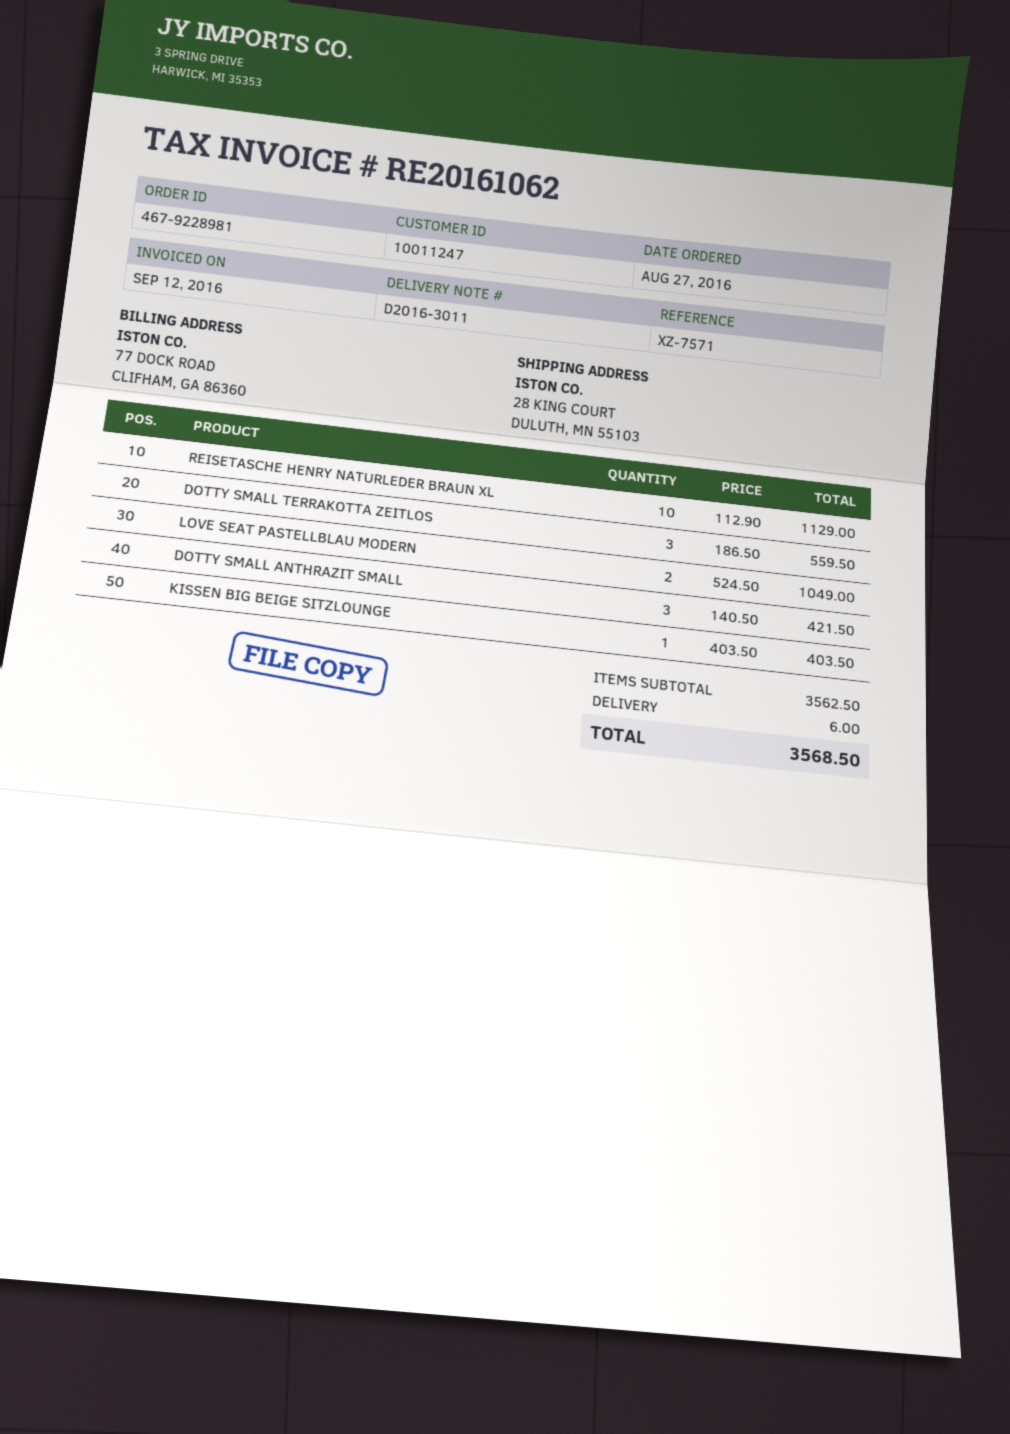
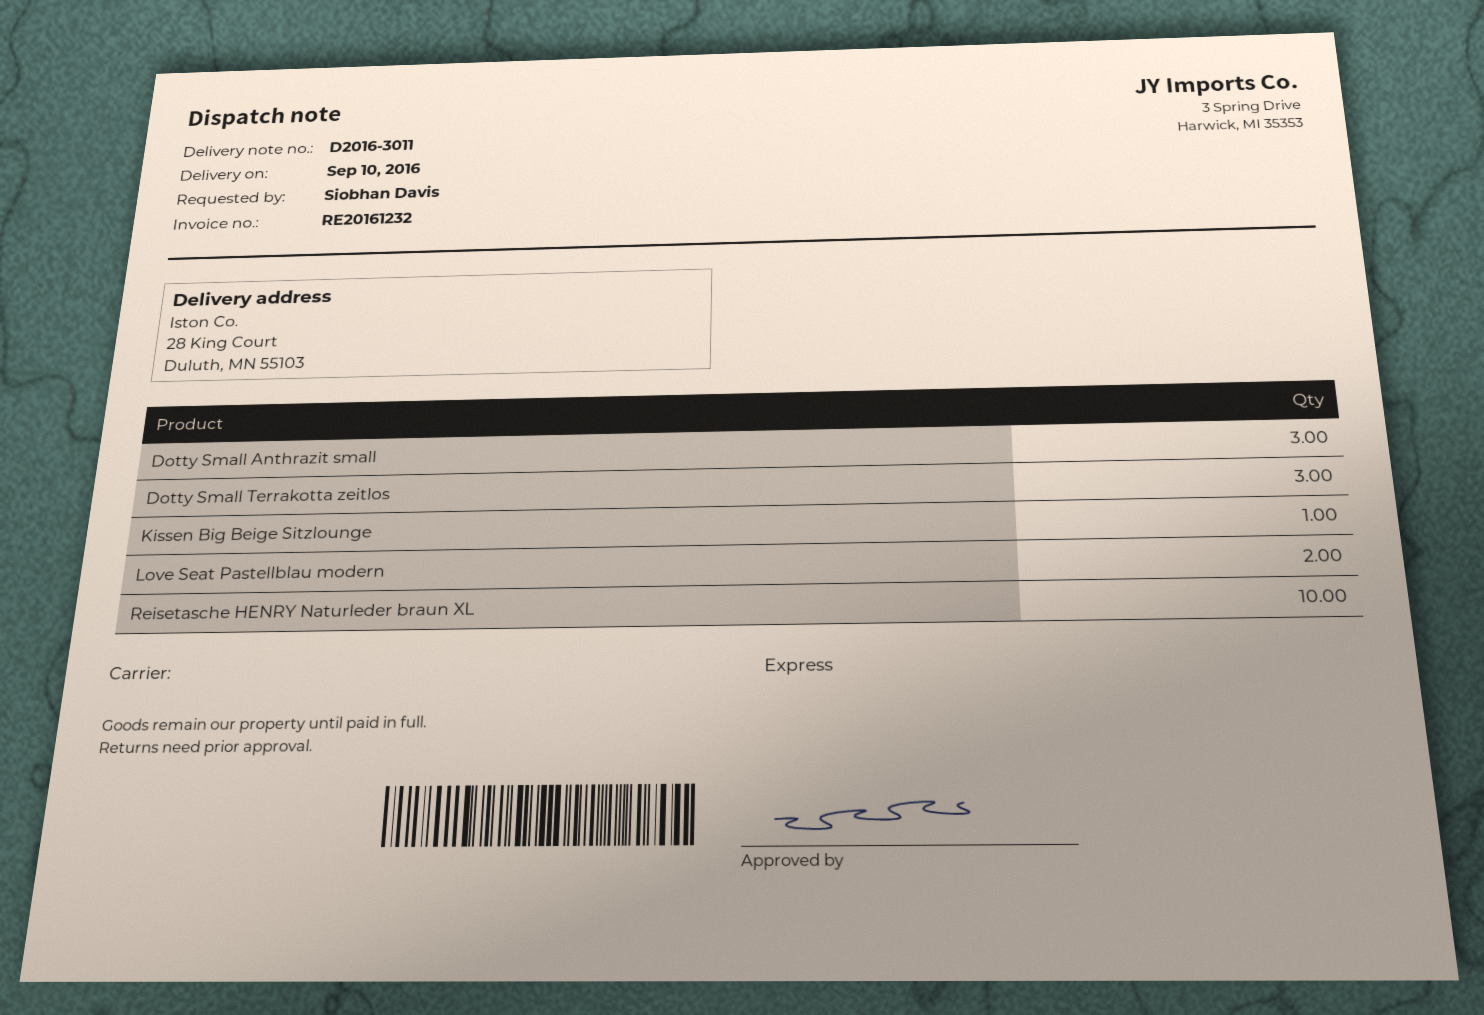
invoice number: RE20161062 -> RE20161232

